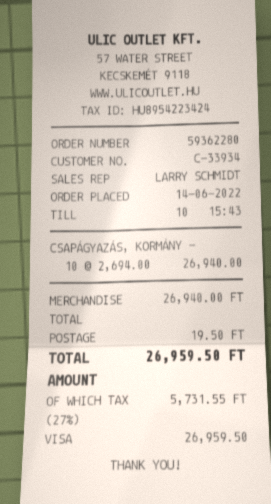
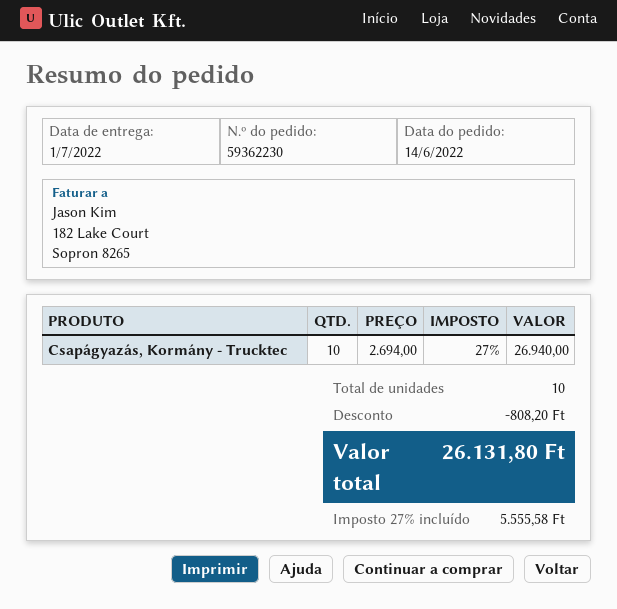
order number: 59362280 -> 59362230
discount: none -> 808.20
shipping: 19.50 -> none
tax: 27% = 5731.55 -> 27% = 5555.58
total: 26959.50 -> 26131.80

